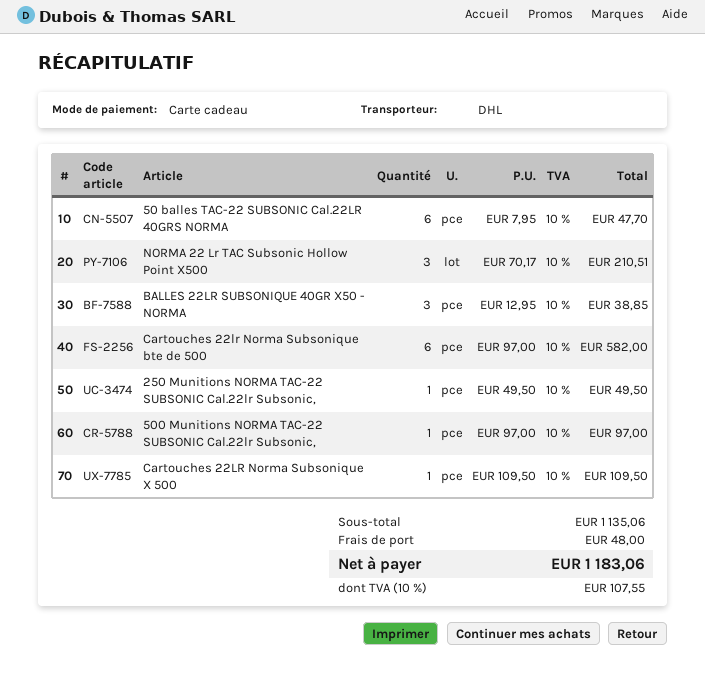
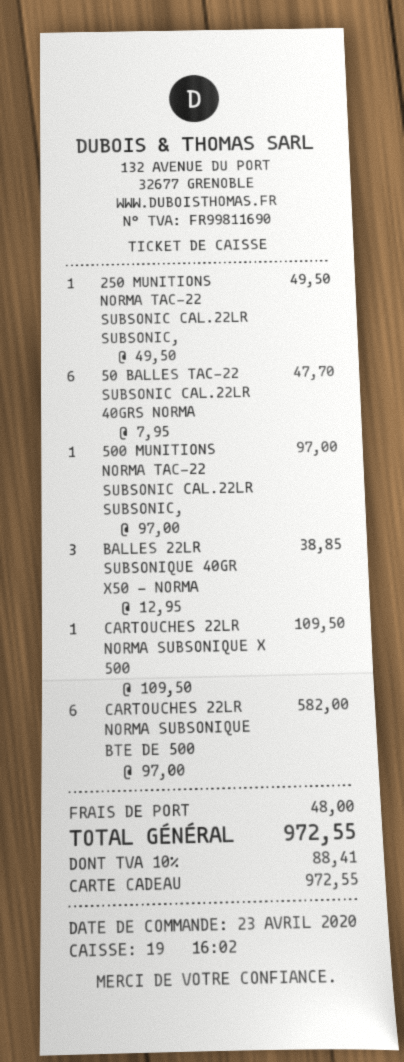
NORMA 22 Lr TAC Subsonic Hollow Point X500: 3 x 70.17 = 210.51 -> none
tax: 10% = 107.55 -> 10% = 88.41
total: 1183.06 -> 972.55

